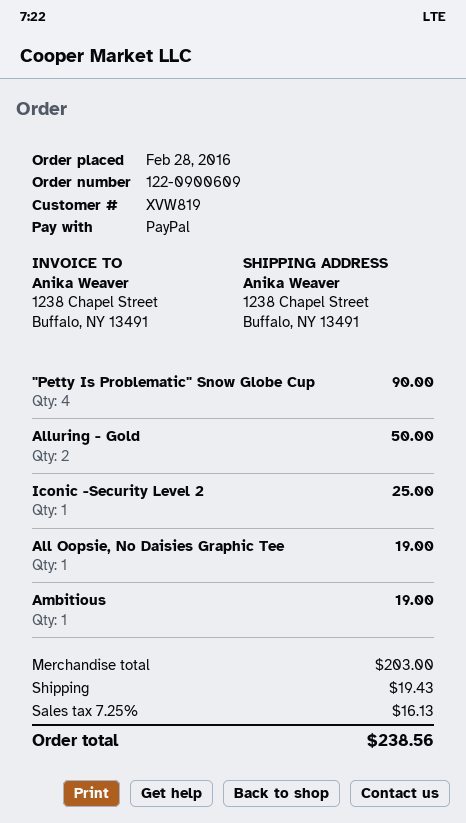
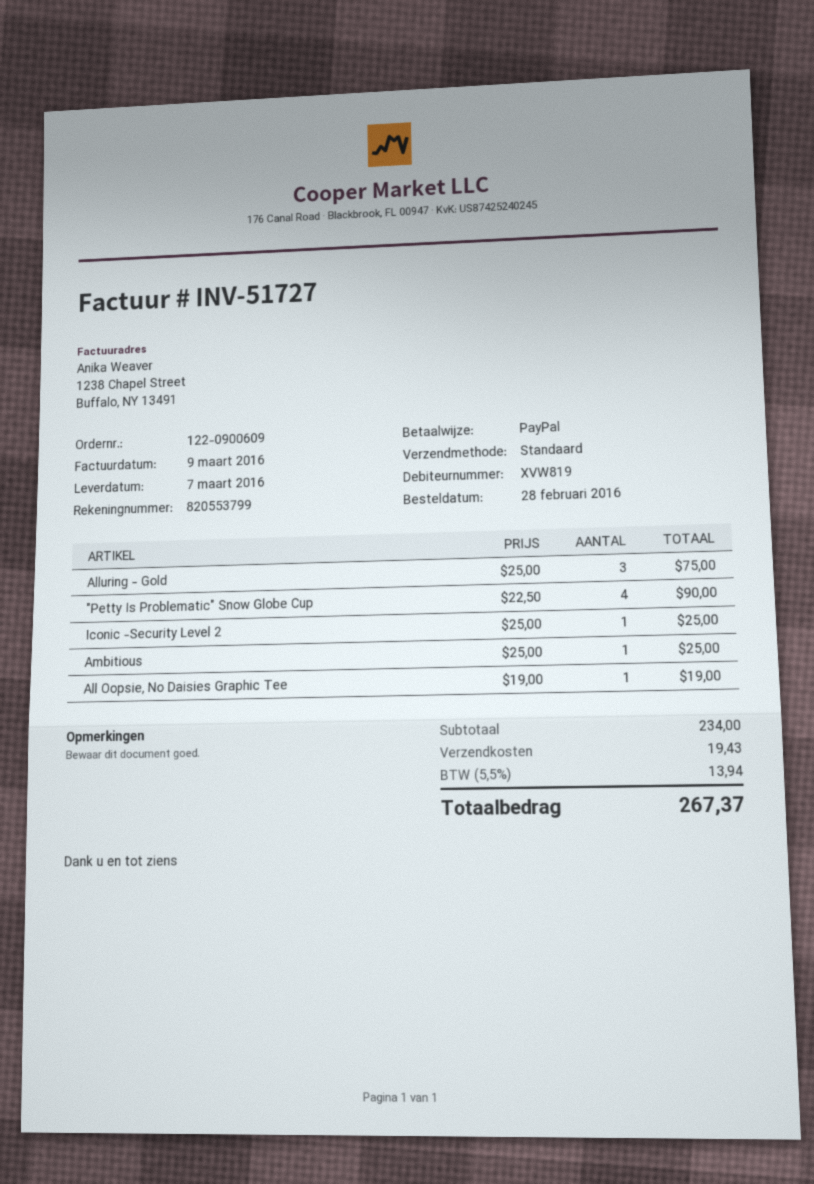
Alluring - Gold: 2 for 50.00 -> 3 for 75.00
Ambitious: 1 for 19.00 -> 1 for 25.00
subtotal: 203.00 -> 234.00
tax: 7.25% = 16.13 -> 5.5% = 13.94
total: 238.56 -> 267.37

